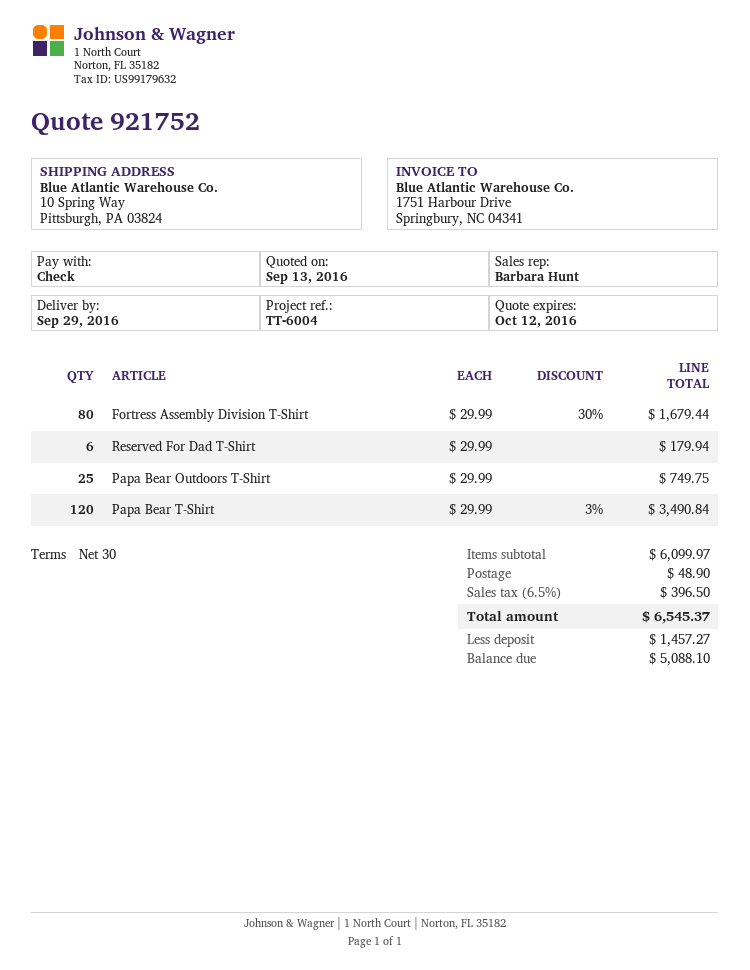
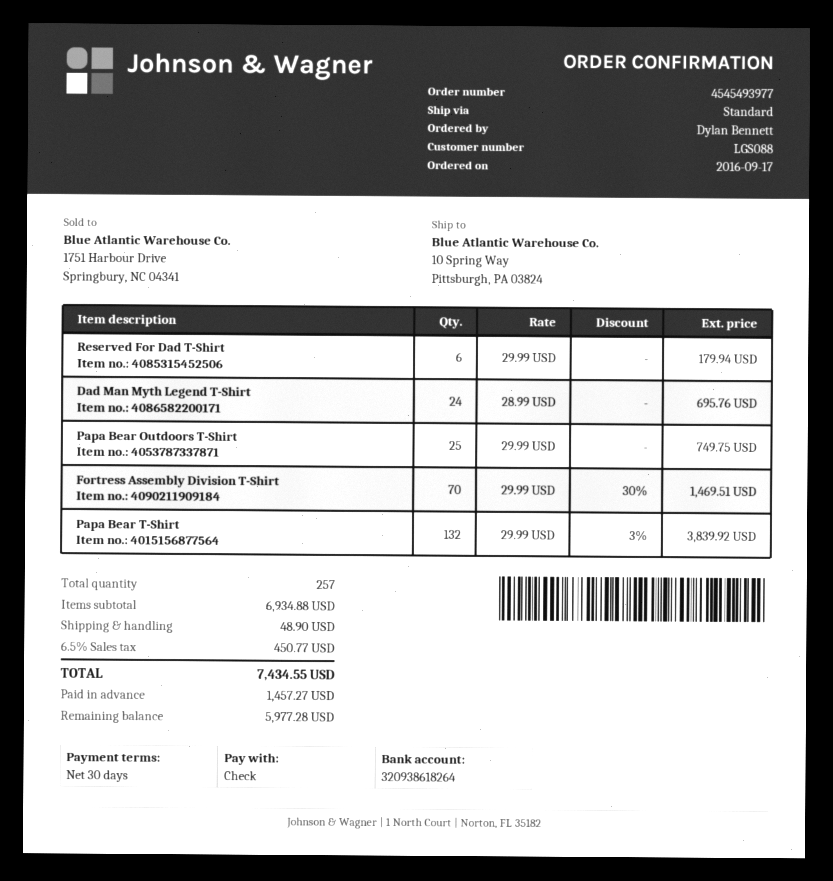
Fortress Assembly Division T-Shirt: 80 x 29.99 - 30% = 1679.44 -> 70 x 29.99 - 30% = 1469.51
Papa Bear T-Shirt: 120 x 29.99 - 3% = 3490.84 -> 132 x 29.99 - 3% = 3839.92
Dad Man Myth Legend T-Shirt: none -> 24 x 28.99 = 695.76
subtotal: 6099.97 -> 6934.88
tax: 6.5% = 396.50 -> 6.5% = 450.77
total: 6545.37 -> 7434.55
balance: 5088.10 -> 5977.28

